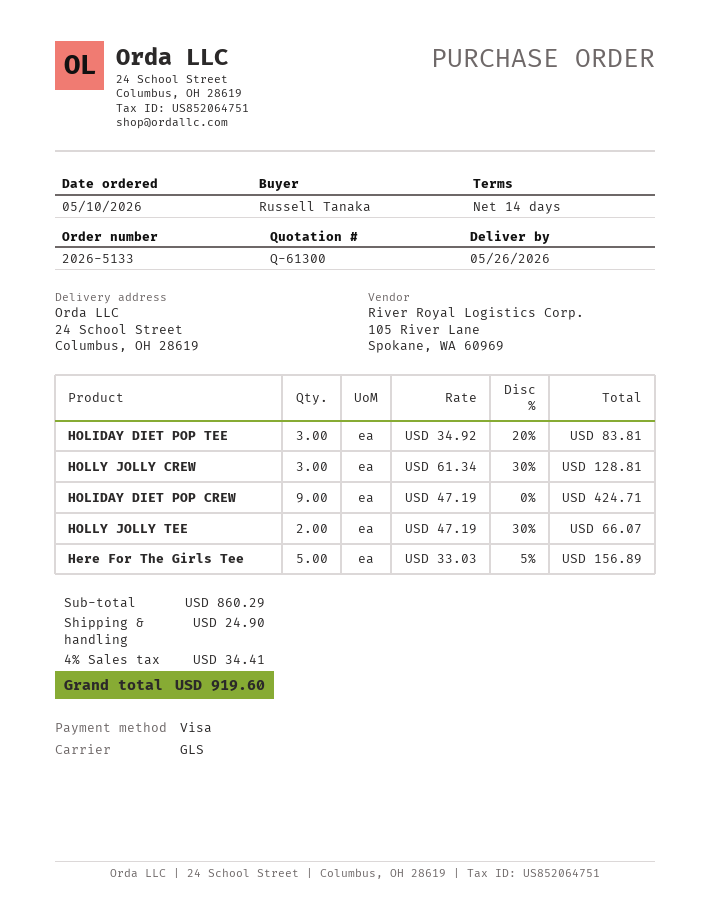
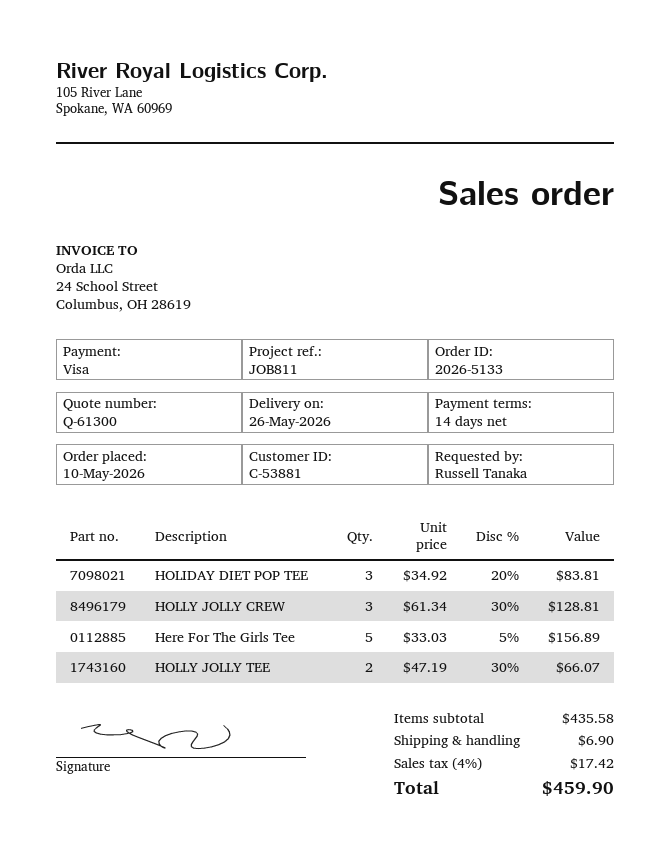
HOLIDAY DIET POP CREW: 9 x 47.19 = 424.71 -> none
subtotal: 860.29 -> 435.58
shipping: 24.90 -> 6.90
tax: 4% = 34.41 -> 4% = 17.42
total: 919.60 -> 459.90

